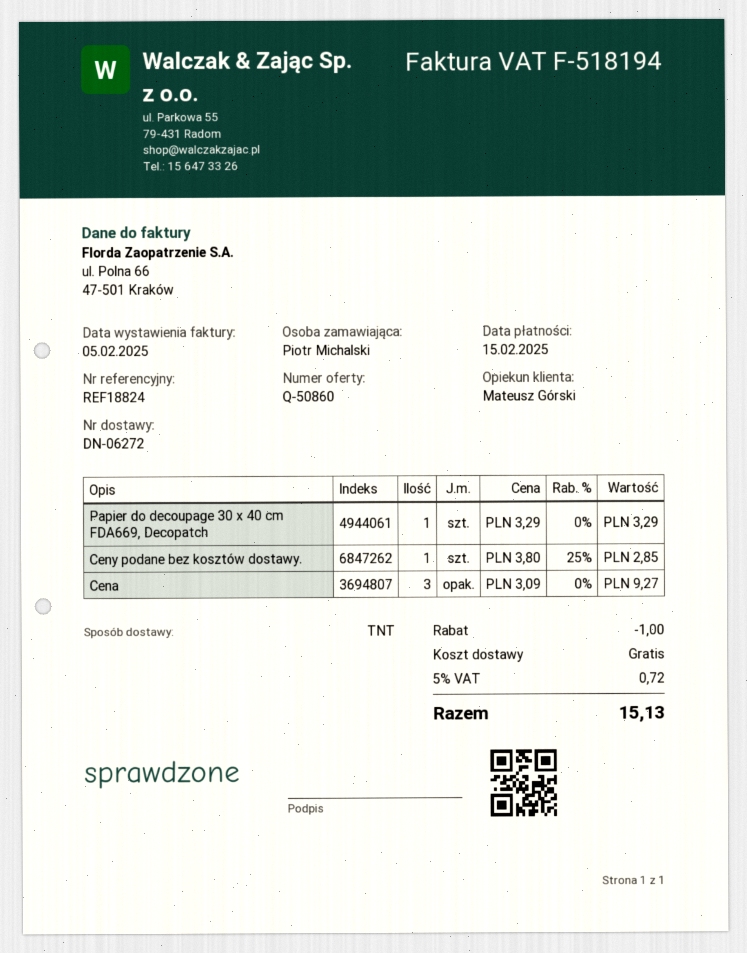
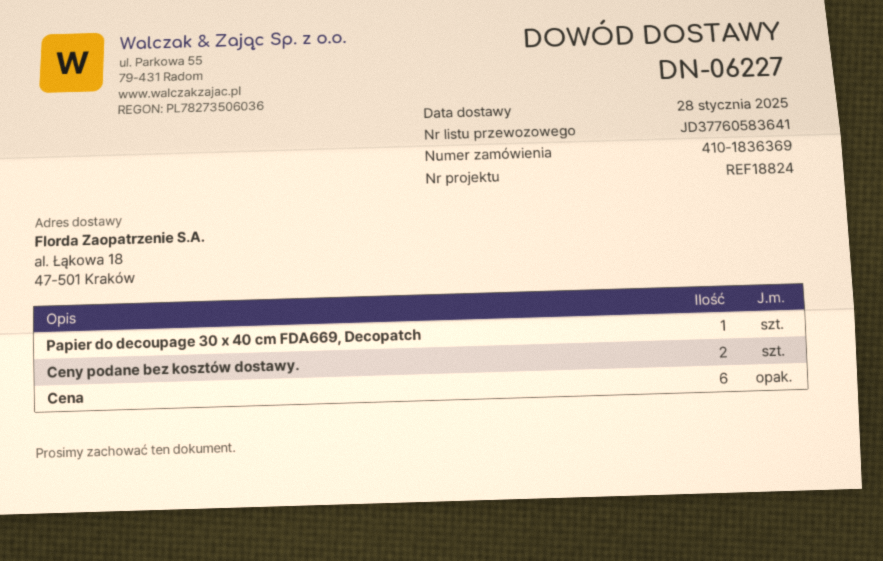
delivery note number: DN-06272 -> DN-06227
Ceny podane bez kosztów dostawy.: 1 -> 2
Cena: 3 -> 6

